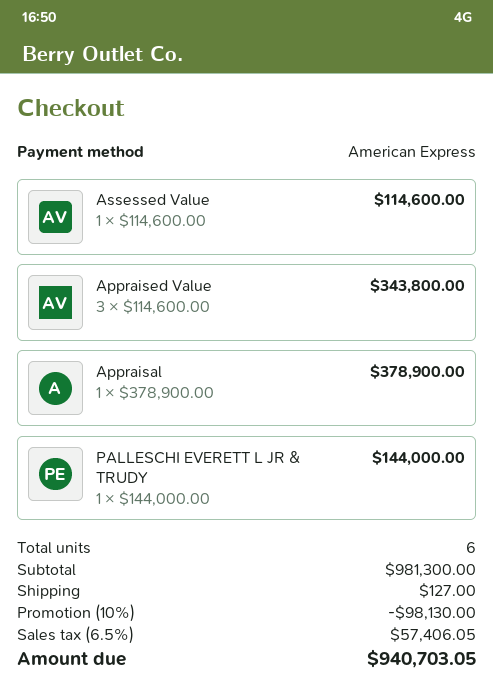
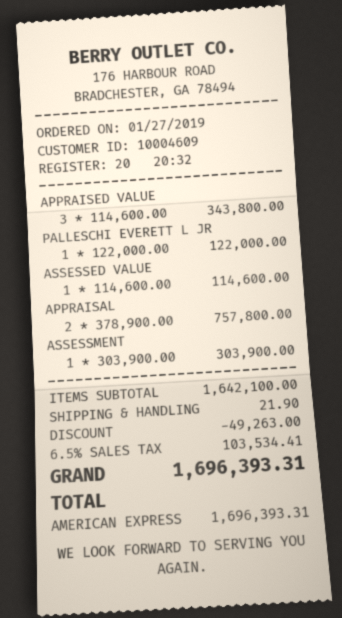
Appraisal: 1 x 378900.00 = 378900.00 -> 2 x 378900.00 = 757800.00
PALLESCHI EVERETT L JR & TRUDY: 1 x 144000.00 = 144000.00 -> 1 x 122000.00 = 122000.00
ASSESSMENT: none -> 1 x 303900.00 = 303900.00
subtotal: 981300.00 -> 1642100.00
discount: 98130.00 -> 49263.00
shipping: 127.00 -> 21.90
tax: 6.5% = 57406.05 -> 6.5% = 103534.41
total: 940703.05 -> 1696393.31

